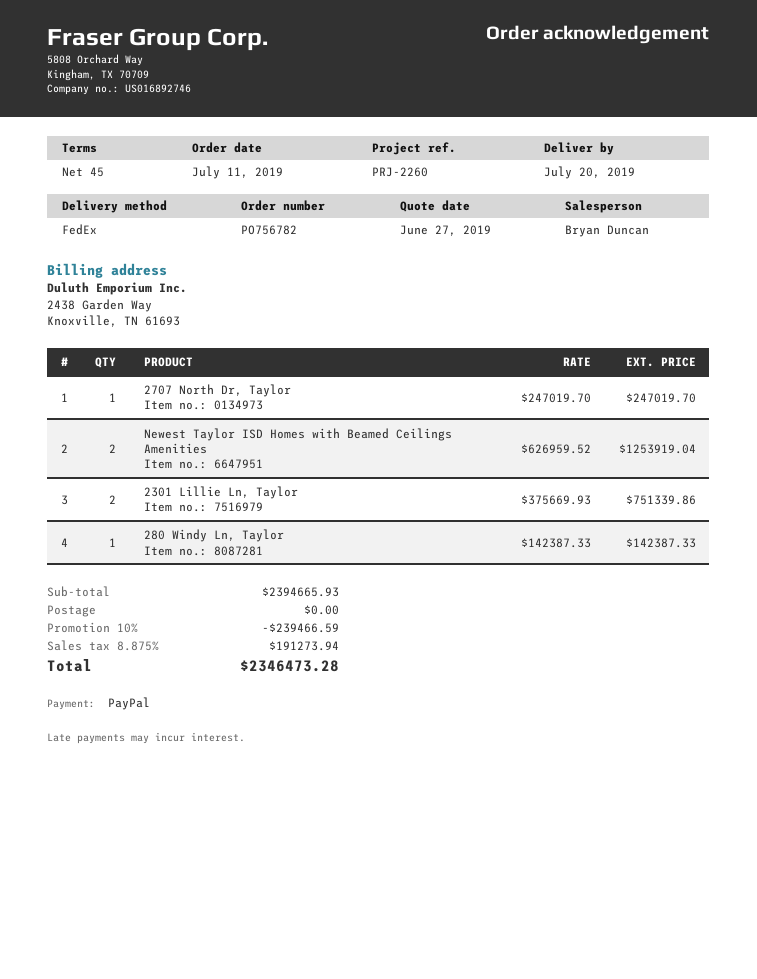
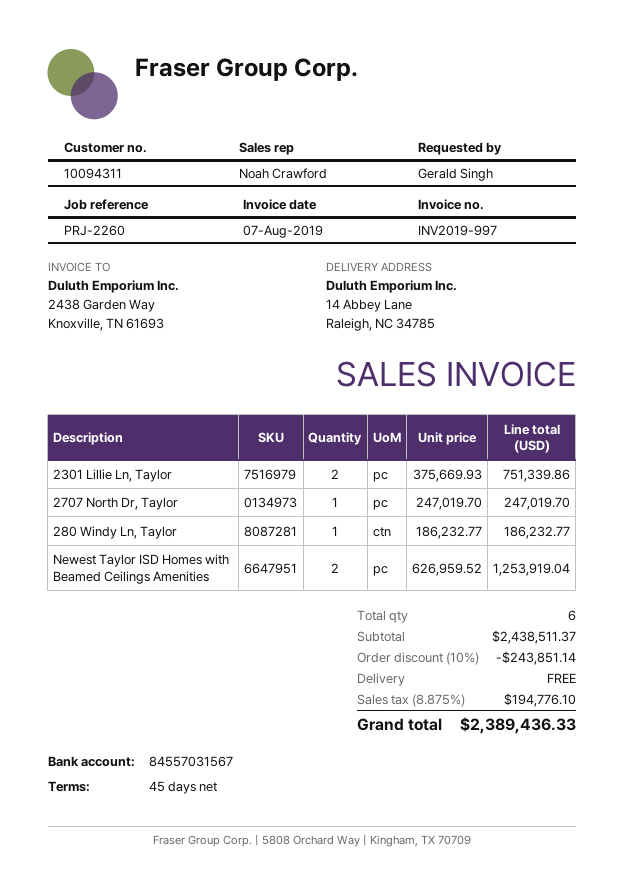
sales rep: Bryan Duncan -> Noah Crawford
280 Windy Ln, Taylor: 1 x 142387.33 = 142387.33 -> 1 x 186232.77 = 186232.77
subtotal: 2394665.93 -> 2438511.37
discount: 10% = 239466.59 -> 10% = 243851.14
tax: 8.875% = 191273.94 -> 8.875% = 194776.10
total: 2346473.28 -> 2389436.33

